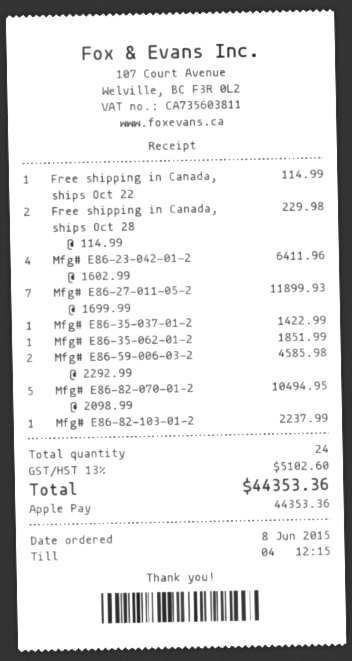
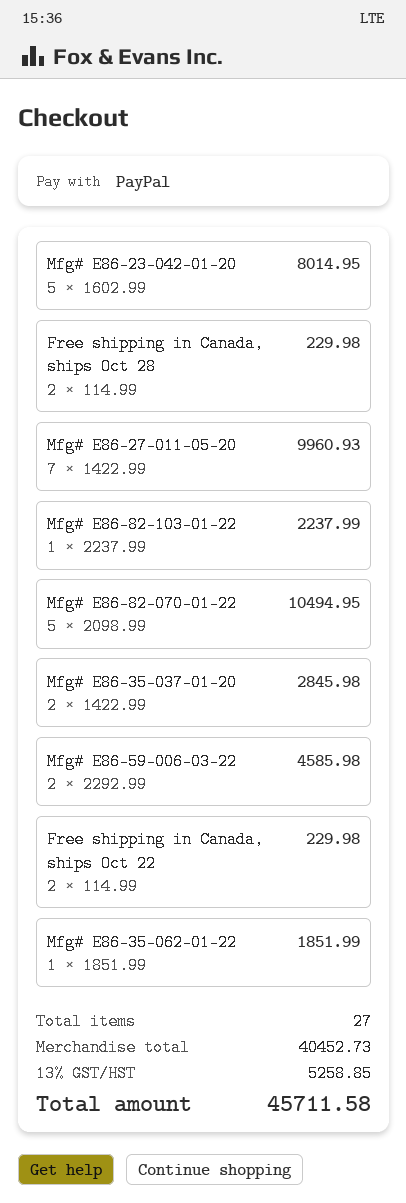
payment method: Apple Pay -> PayPal
Free shipping in Canada, ships Oct 22: 1 x 114.99 = 114.99 -> 2 x 114.99 = 229.98
Mfg# E86-23-042-01-2: 4 x 1602.99 = 6411.96 -> 5 x 1602.99 = 8014.95
Mfg# E86-27-011-05-2: 7 x 1699.99 = 11899.93 -> 7 x 1422.99 = 9960.93
Mfg# E86-35-037-01-2: 1 x 1422.99 = 1422.99 -> 2 x 1422.99 = 2845.98
total quantity: 24 -> 27
tax: 13% = 5102.60 -> 13% = 5258.85
total: 44353.36 -> 45711.58

